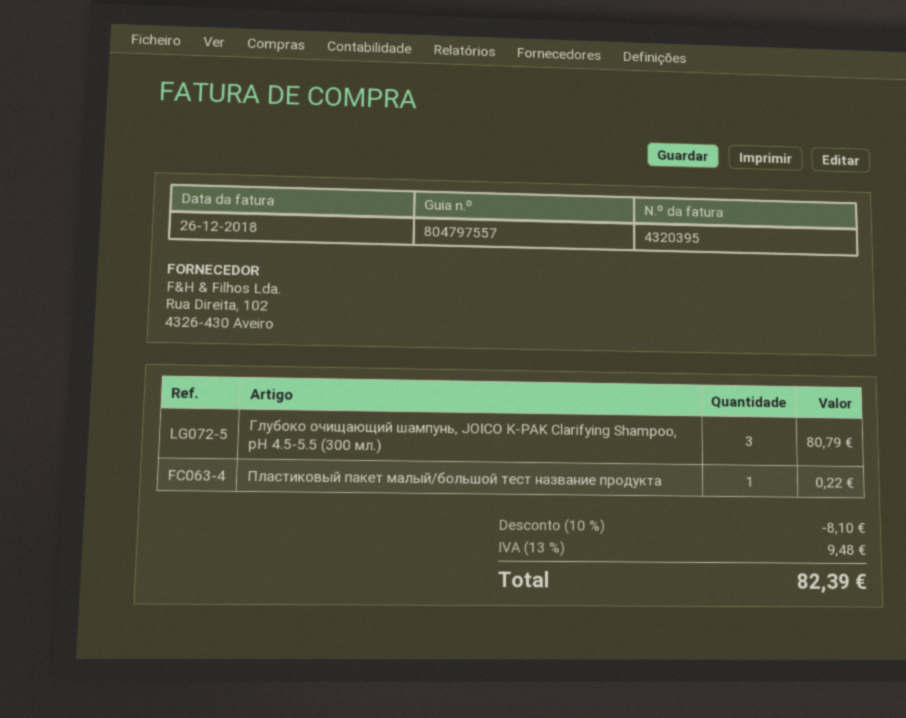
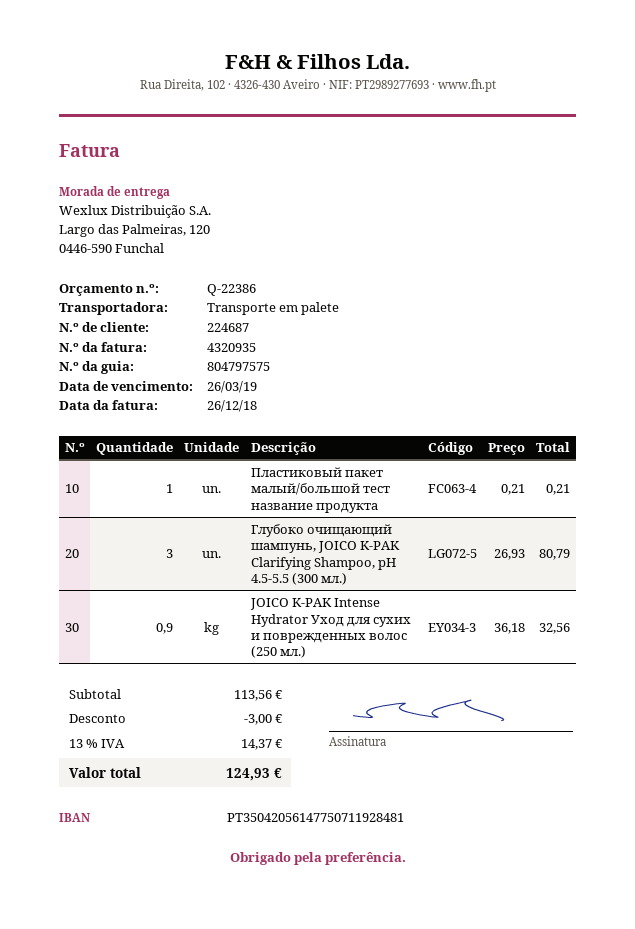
delivery note number: 804797557 -> 804797575
invoice number: 4320395 -> 4320935
Пластиковый пакет малый/большой тест название продукта: 1 for 0.22 -> 1 for 0.21
JOICO K-PAK Intense Hydrator Уход для сухих и поврежденных волос (250 мл.): none -> 0.9 for 32.56
discount: 8.10 -> 3.00
tax: 13% = 9.48 -> 13% = 14.37
total: 82.39 -> 124.93

